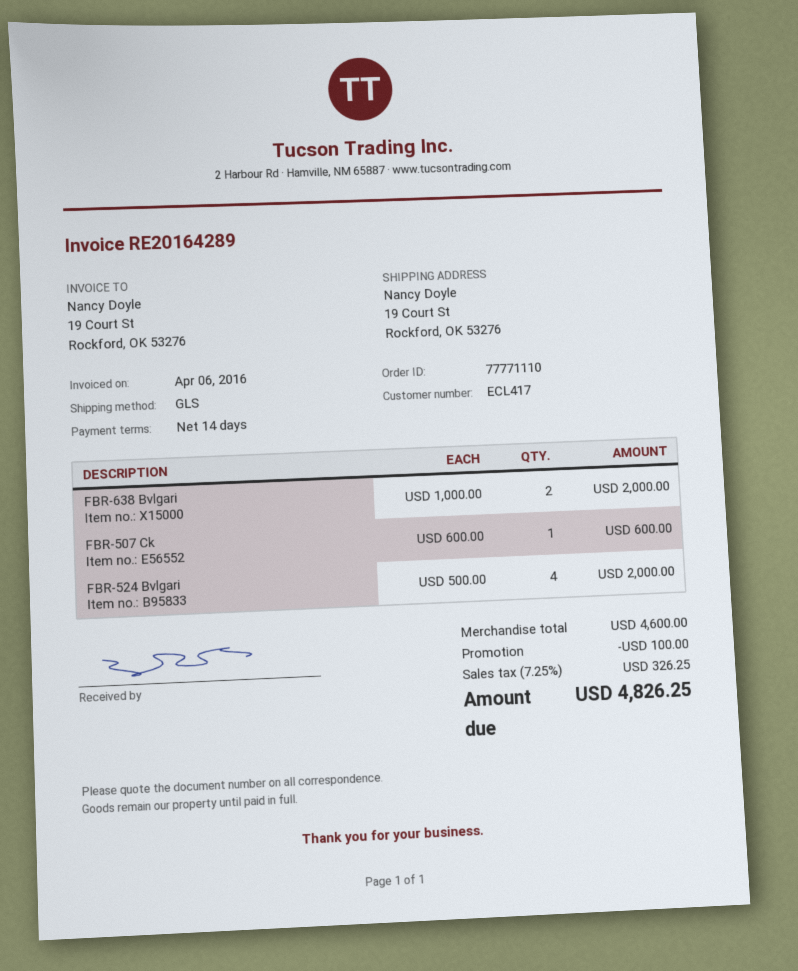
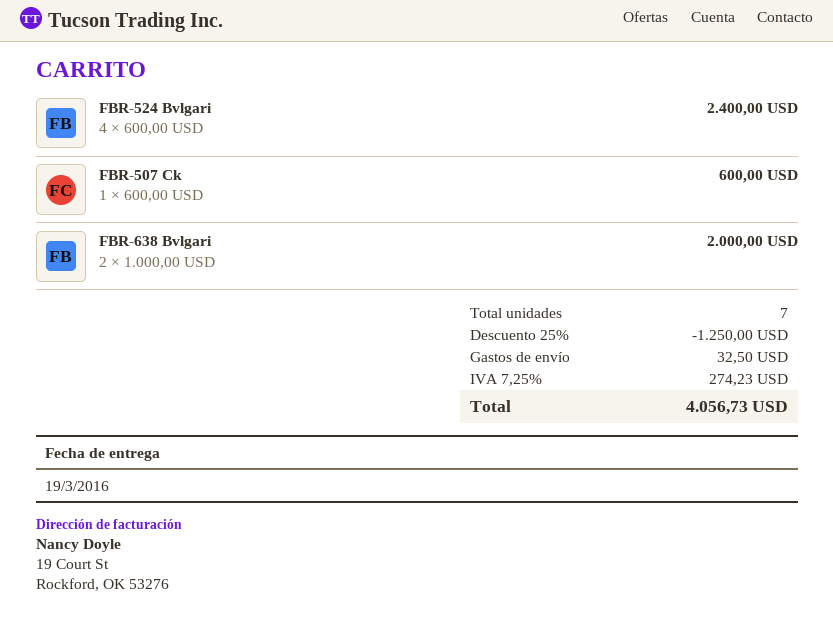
FBR-524 Bvlgari: 4 x 500.00 = 2000.00 -> 4 x 600.00 = 2400.00
discount: 100.00 -> 1250.00
shipping: none -> 32.50
tax: 7.25% = 326.25 -> 7.25% = 274.23
total: 4826.25 -> 4056.73

